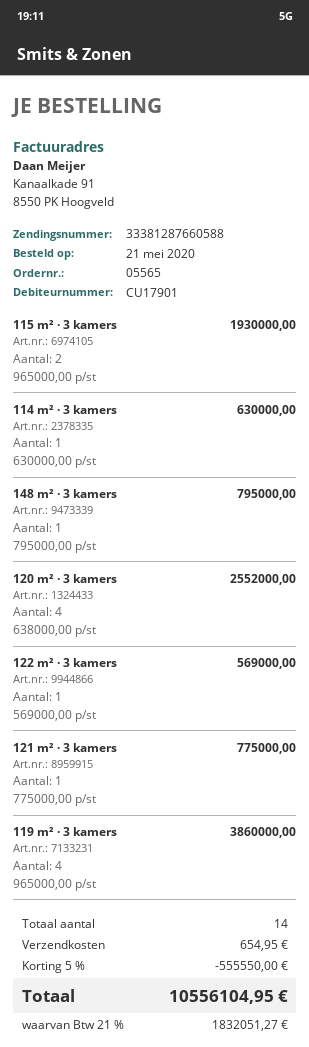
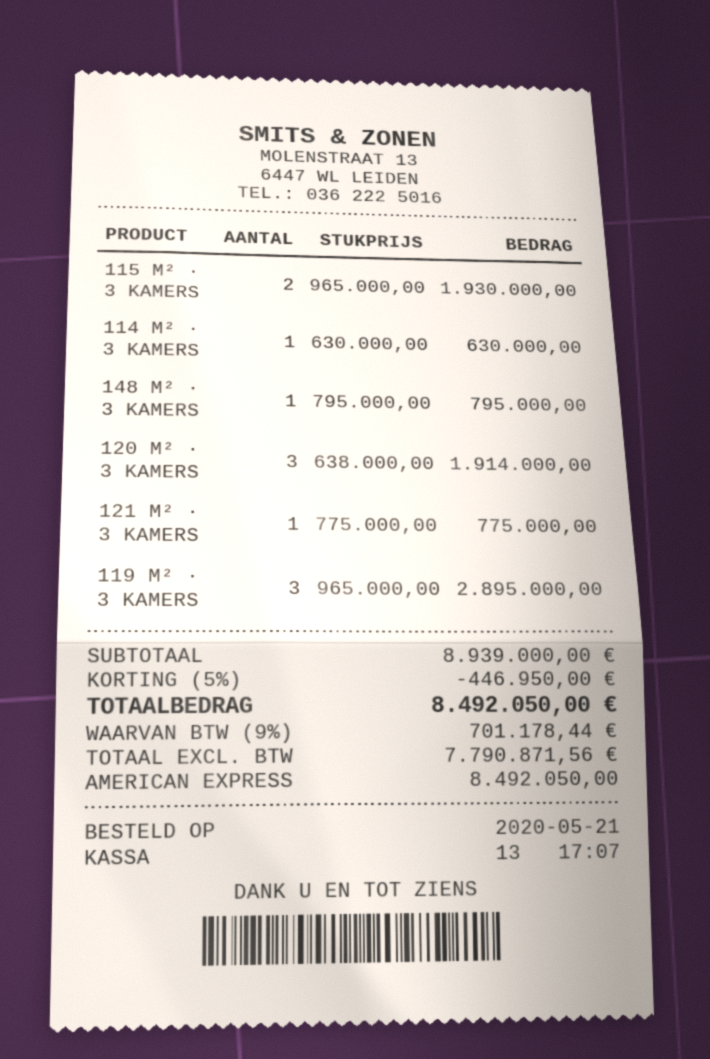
120 m² · 3 kamers: 4 x 638000.00 = 2552000.00 -> 3 x 638000.00 = 1914000.00
122 m² · 3 kamers: 1 x 569000.00 = 569000.00 -> none
119 m² · 3 kamers: 4 x 965000.00 = 3860000.00 -> 3 x 965000.00 = 2895000.00
discount: 5% = 555550.00 -> 5% = 446950.00
shipping: 654.95 -> none
tax: 21% = 1832051.27 -> 9% = 701178.44
total: 10556104.95 -> 8492050.00

